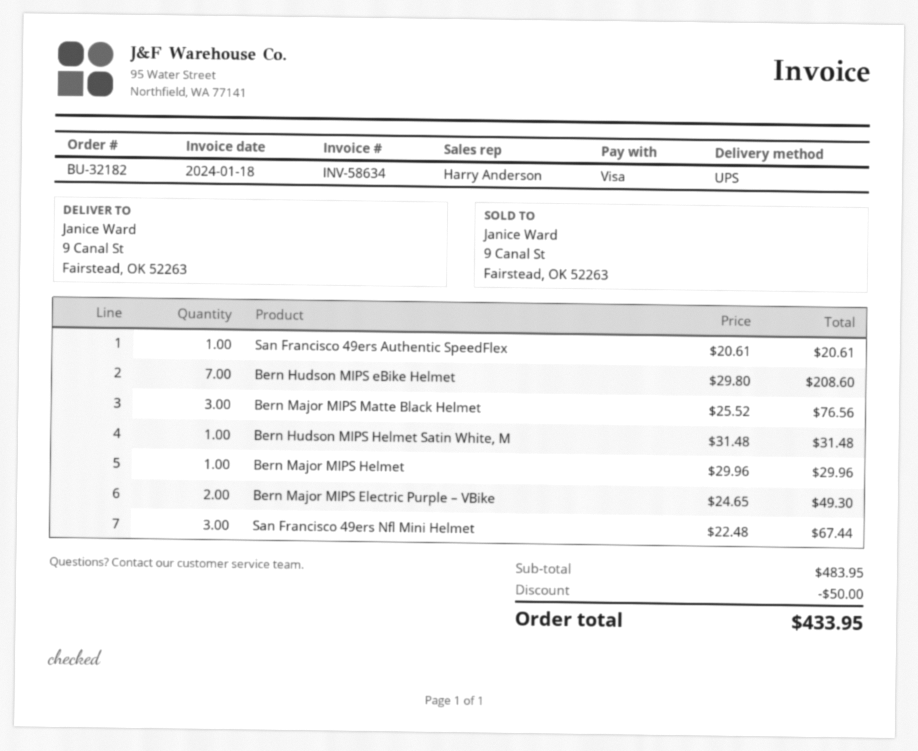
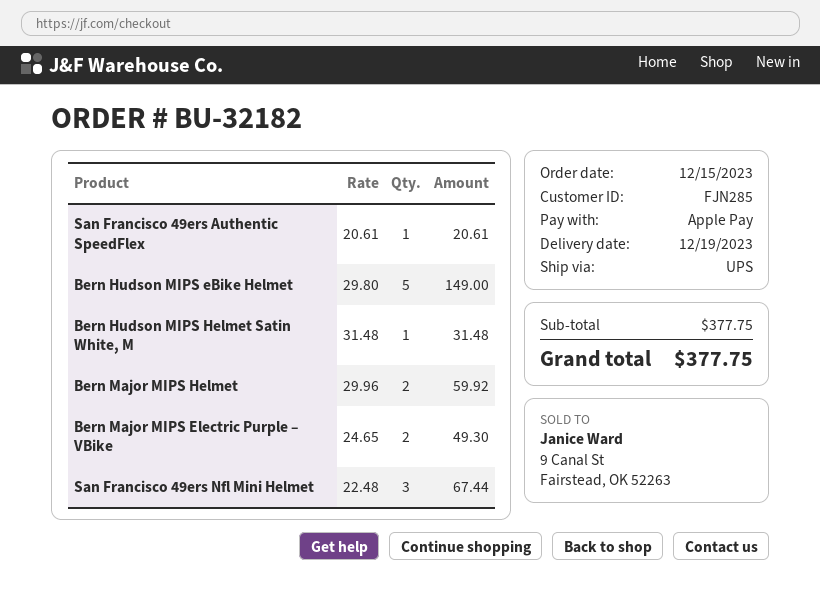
payment method: Visa -> Apple Pay
Bern Hudson MIPS eBike Helmet: 7 x 29.80 = 208.60 -> 5 x 29.80 = 149.00
Bern Major MIPS Matte Black Helmet: 3 x 25.52 = 76.56 -> none
Bern Major MIPS Helmet: 1 x 29.96 = 29.96 -> 2 x 29.96 = 59.92
subtotal: 483.95 -> 377.75
discount: 50.00 -> none
total: 433.95 -> 377.75

